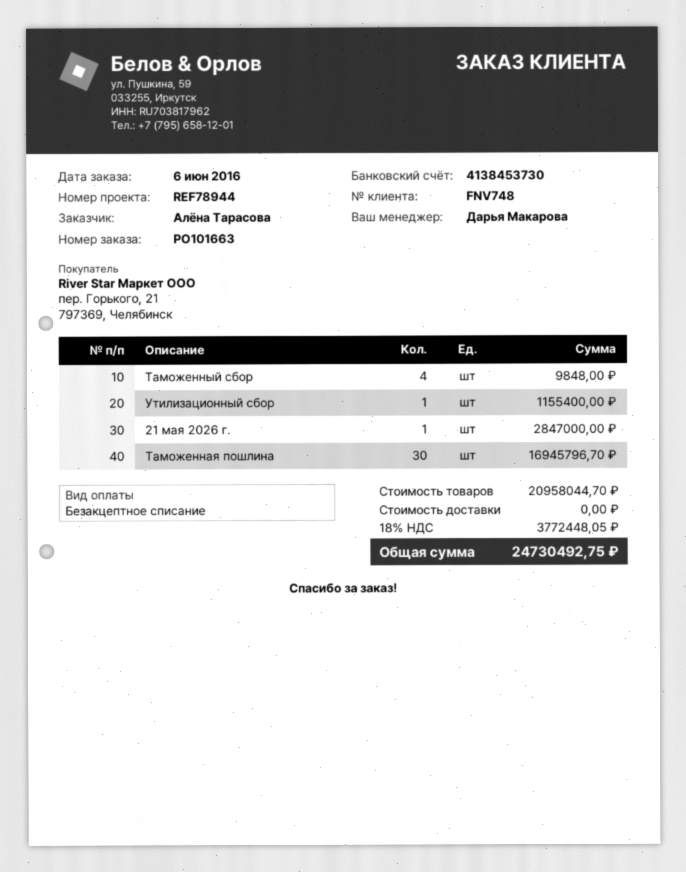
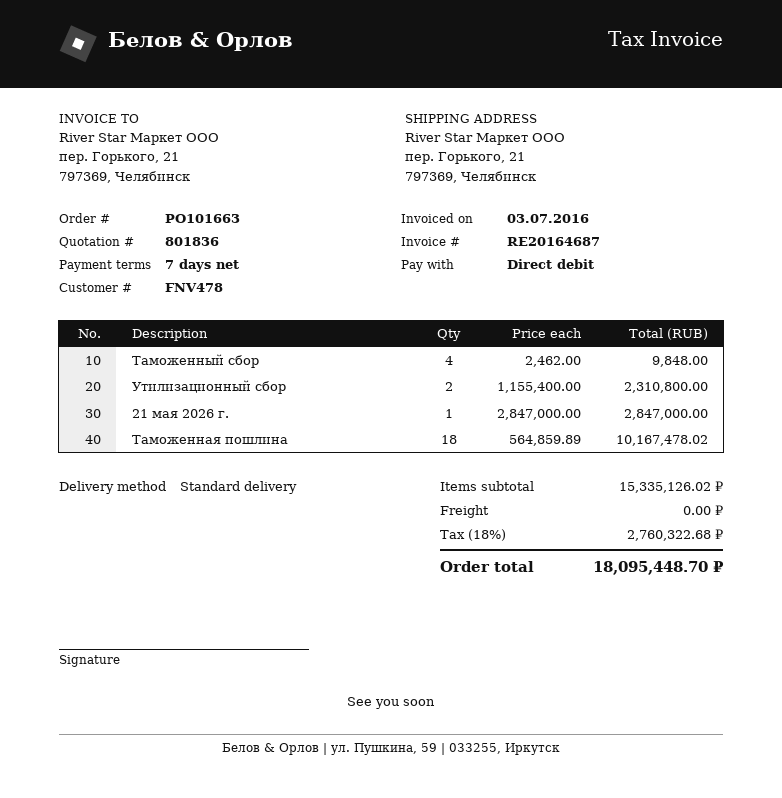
customer number: FNV748 -> FNV478
Утилизационный сбор: 1 for 1155400.00 -> 2 for 2310800.00
Таможенная пошлина: 30 for 16945796.70 -> 18 for 10167478.02
subtotal: 20958044.70 -> 15335126.02
tax: 18% = 3772448.05 -> 18% = 2760322.68
total: 24730492.75 -> 18095448.70

